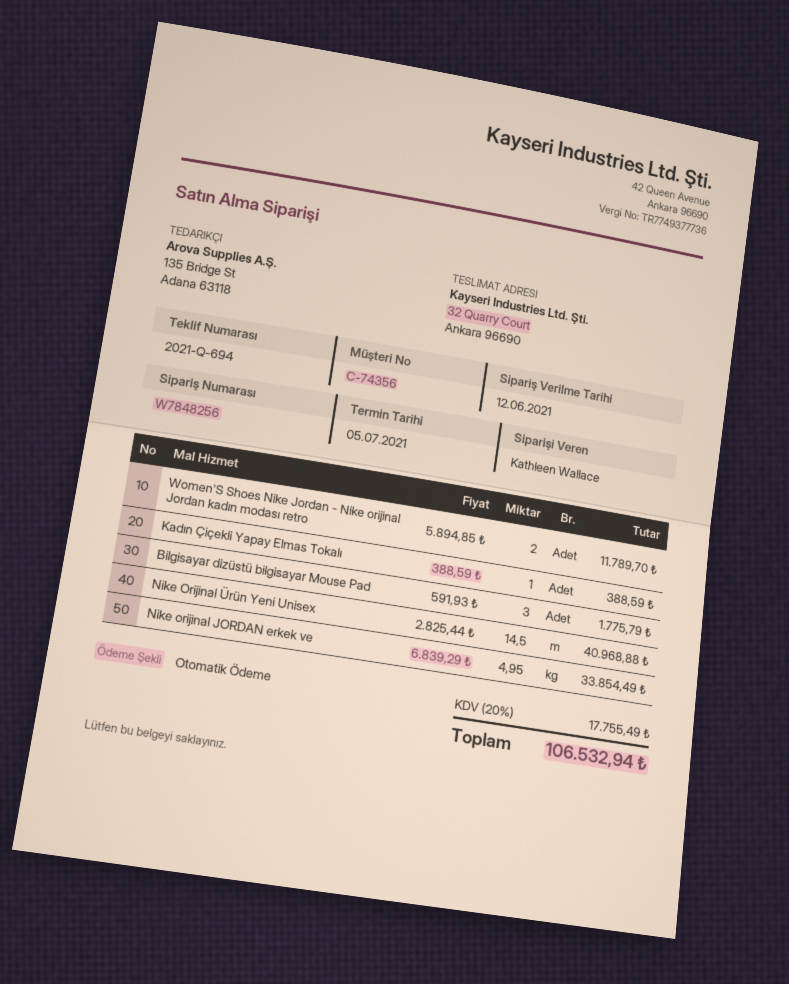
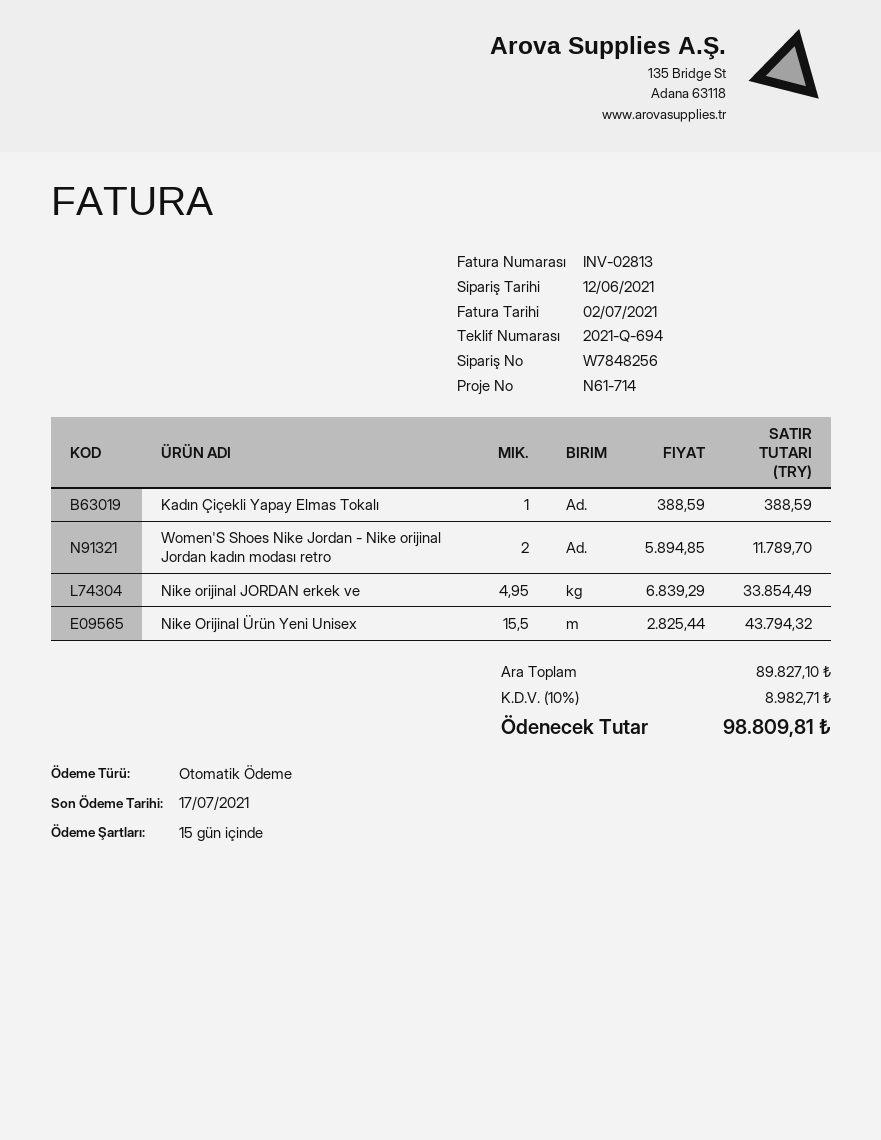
Bilgisayar dizüstü bilgisayar Mouse Pad: 3 x 591.93 = 1775.79 -> none
Nike Orijinal Ürün Yeni Unisex: 14.5 x 2825.44 = 40968.88 -> 15.5 x 2825.44 = 43794.32
tax: 20% = 17755.49 -> 10% = 8982.71
total: 106532.94 -> 98809.81

